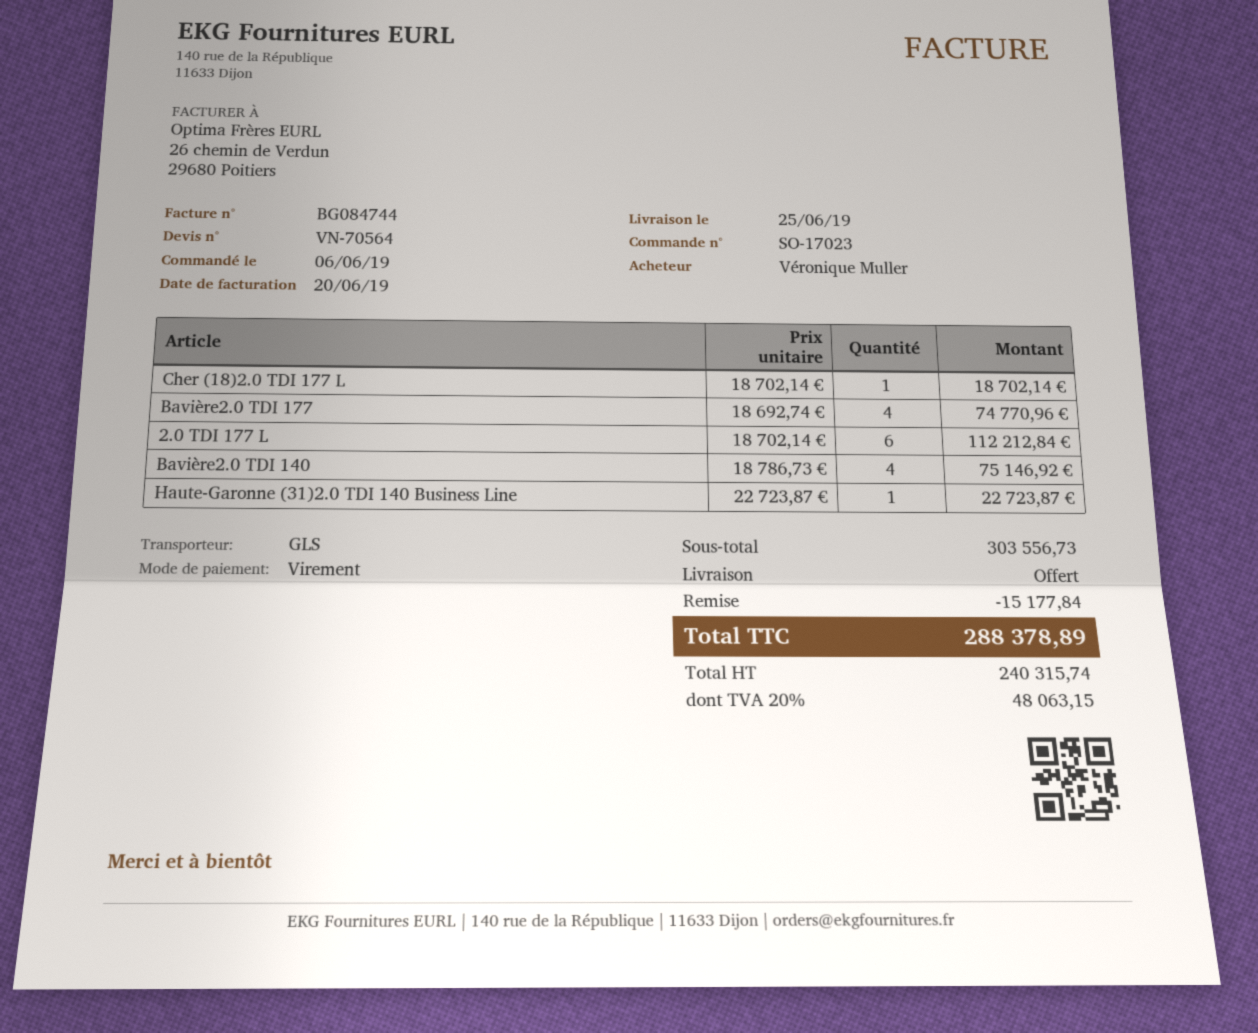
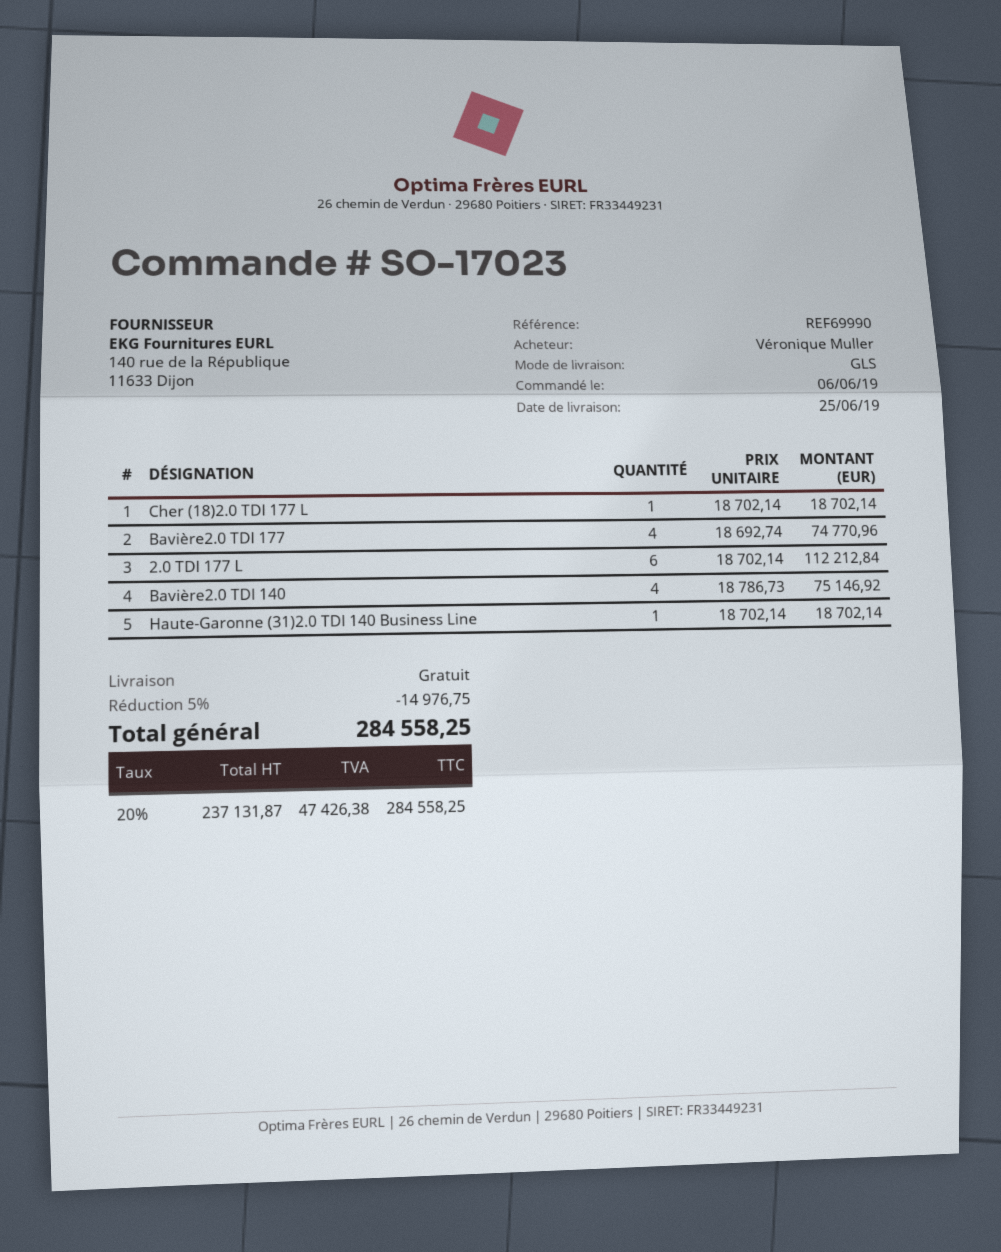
Haute-Garonne (31)2.0 TDI 140 Business Line: 1 x 22723.87 = 22723.87 -> 1 x 18702.14 = 18702.14
discount: 15177.84 -> 14976.75
net: 240315.74 -> 237131.87
tax: 20% = 48063.15 -> 20% = 47426.38
total: 288378.89 -> 284558.25

